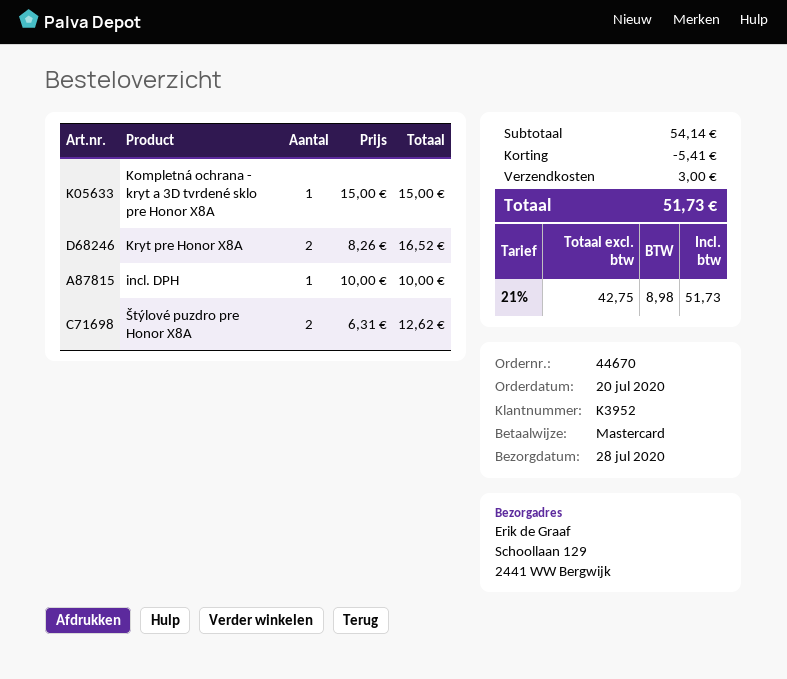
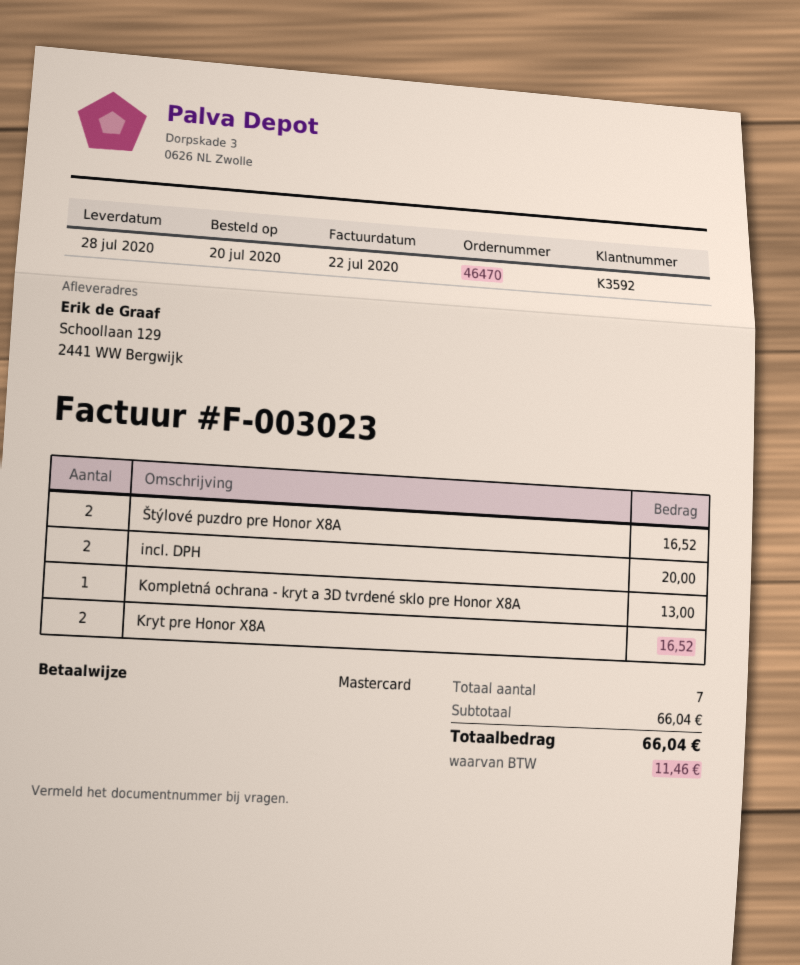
order number: 44670 -> 46470
customer number: K3952 -> K3592
Kompletná ochrana - kryt a 3D tvrdené sklo pre Honor X8A: 1 for 15.00 -> 1 for 13.00
incl. DPH: 1 for 10.00 -> 2 for 20.00
Štýlové puzdro pre Honor X8A: 2 for 12.62 -> 2 for 16.52
subtotal: 54.14 -> 66.04
discount: 5.41 -> none
shipping: 3.00 -> none
tax: 8.98 -> 11.46
total: 51.73 -> 66.04

